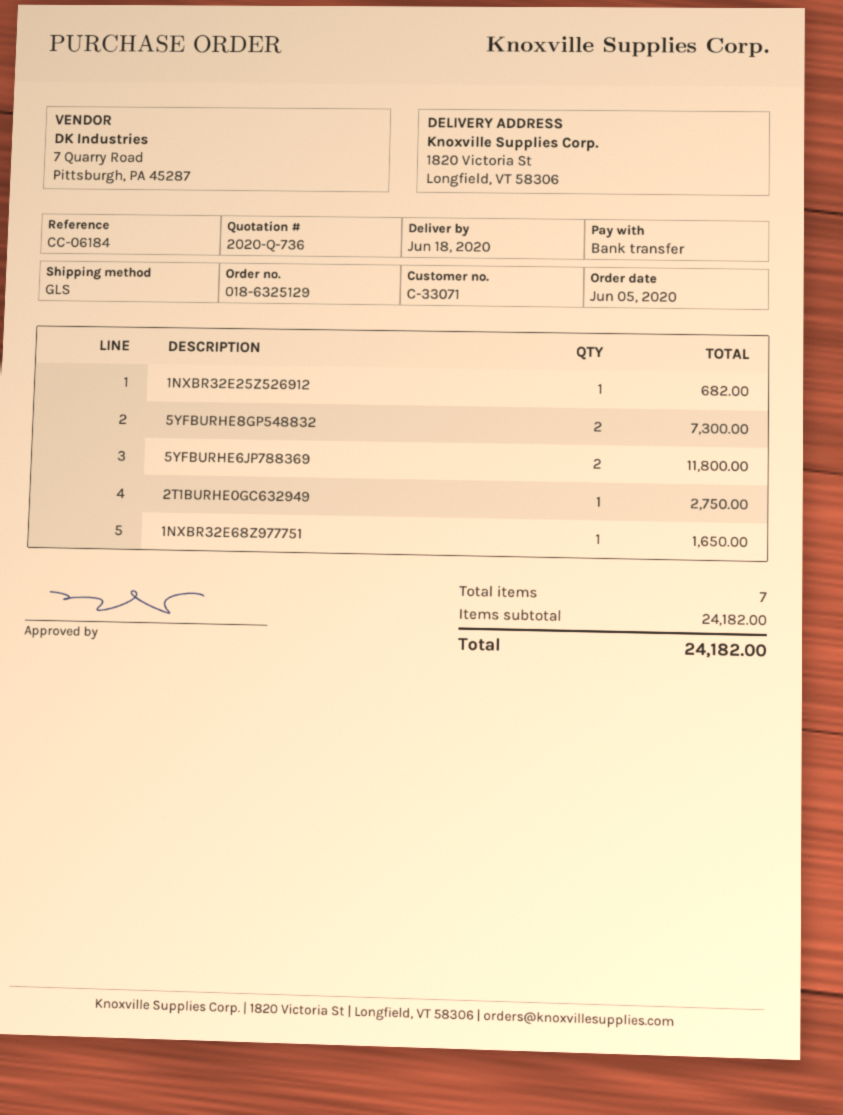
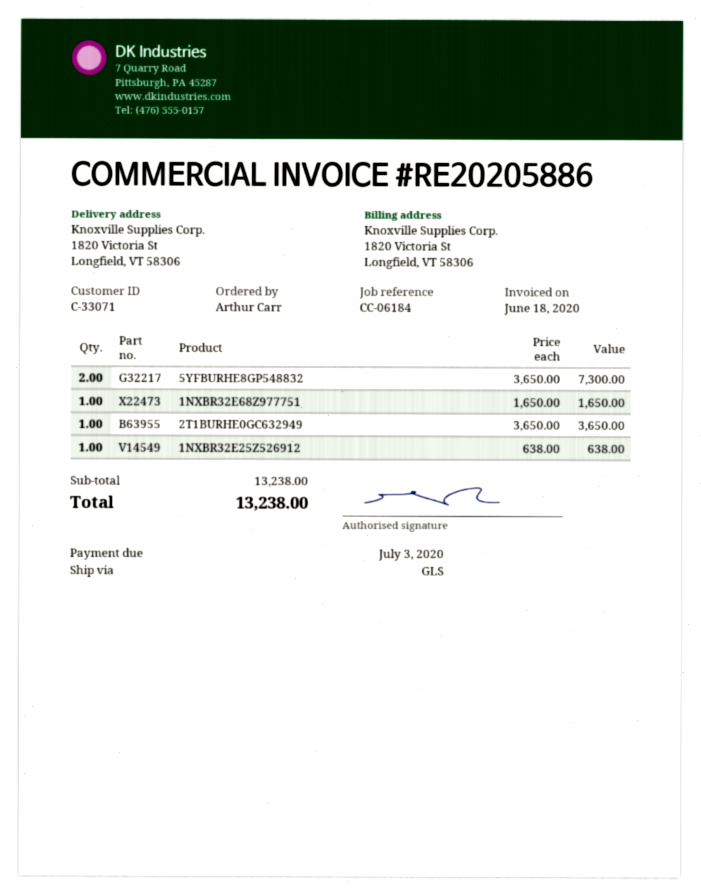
1NXBR32E25Z526912: 1 for 682.00 -> 1 for 638.00
5YFBURHE6JP788369: 2 for 11800.00 -> none
2T1BURHE0GC632949: 1 for 2750.00 -> 1 for 3650.00
subtotal: 24182.00 -> 13238.00
total: 24182.00 -> 13238.00

